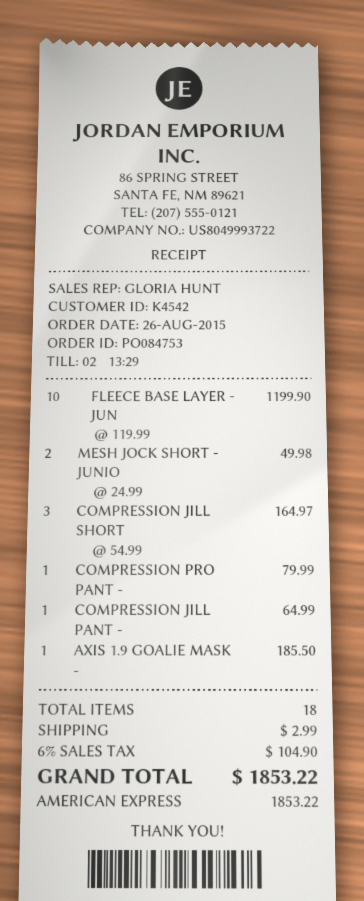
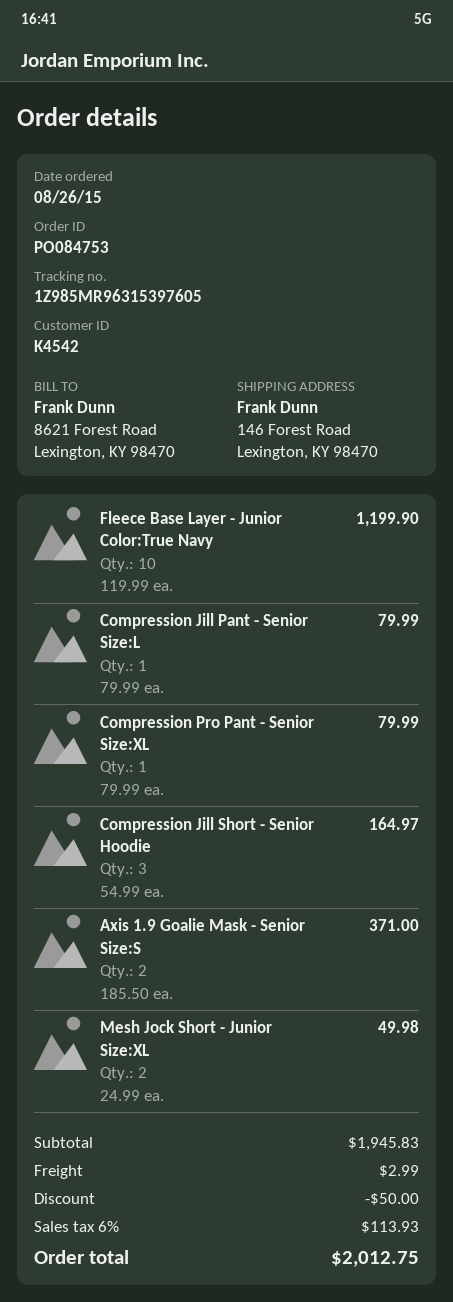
COMPRESSION JILL PANT -: 1 x 64.99 = 64.99 -> 1 x 79.99 = 79.99
AXIS 1.9 GOALIE MASK -: 1 x 185.50 = 185.50 -> 2 x 185.50 = 371.00
discount: none -> 50.00
tax: 6% = 104.90 -> 6% = 113.93
total: 1853.22 -> 2012.75

